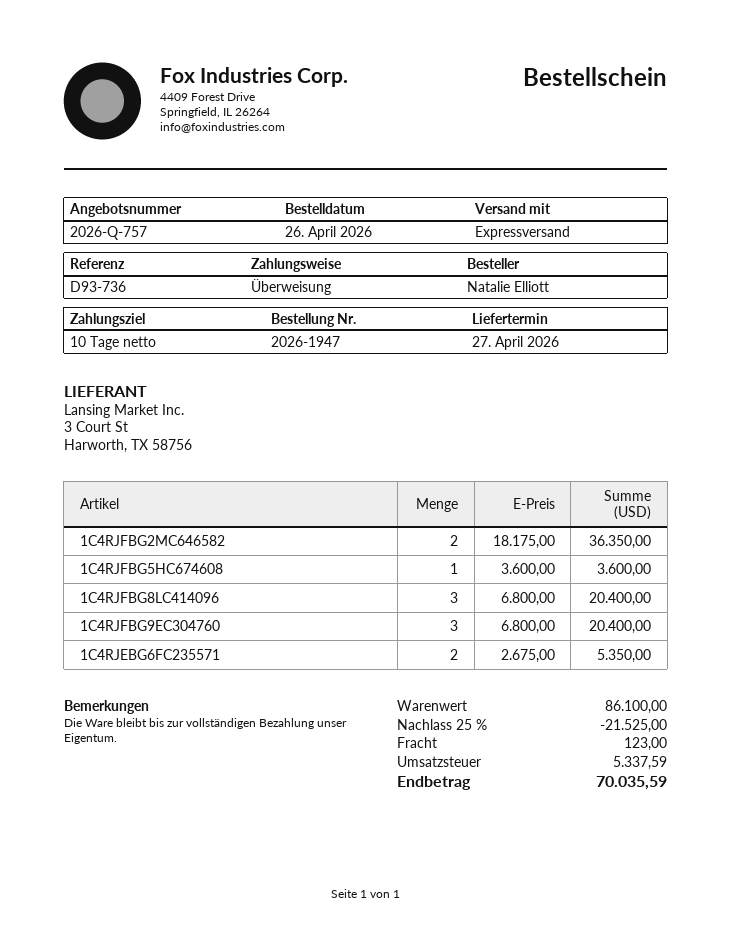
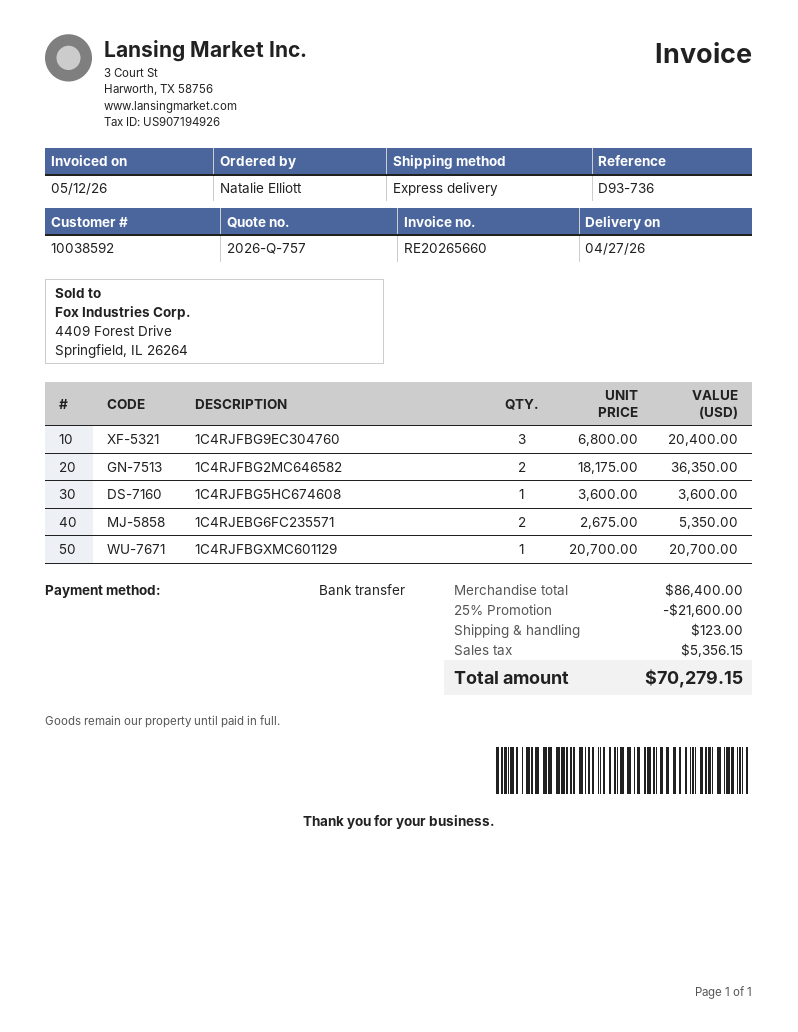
1C4RJFBG8LC414096: 3 x 6800.00 = 20400.00 -> none
1C4RJFBGXMC601129: none -> 1 x 20700.00 = 20700.00
subtotal: 86100.00 -> 86400.00
discount: 25% = 21525.00 -> 25% = 21600.00
tax: 5337.59 -> 5356.15
total: 70035.59 -> 70279.15

